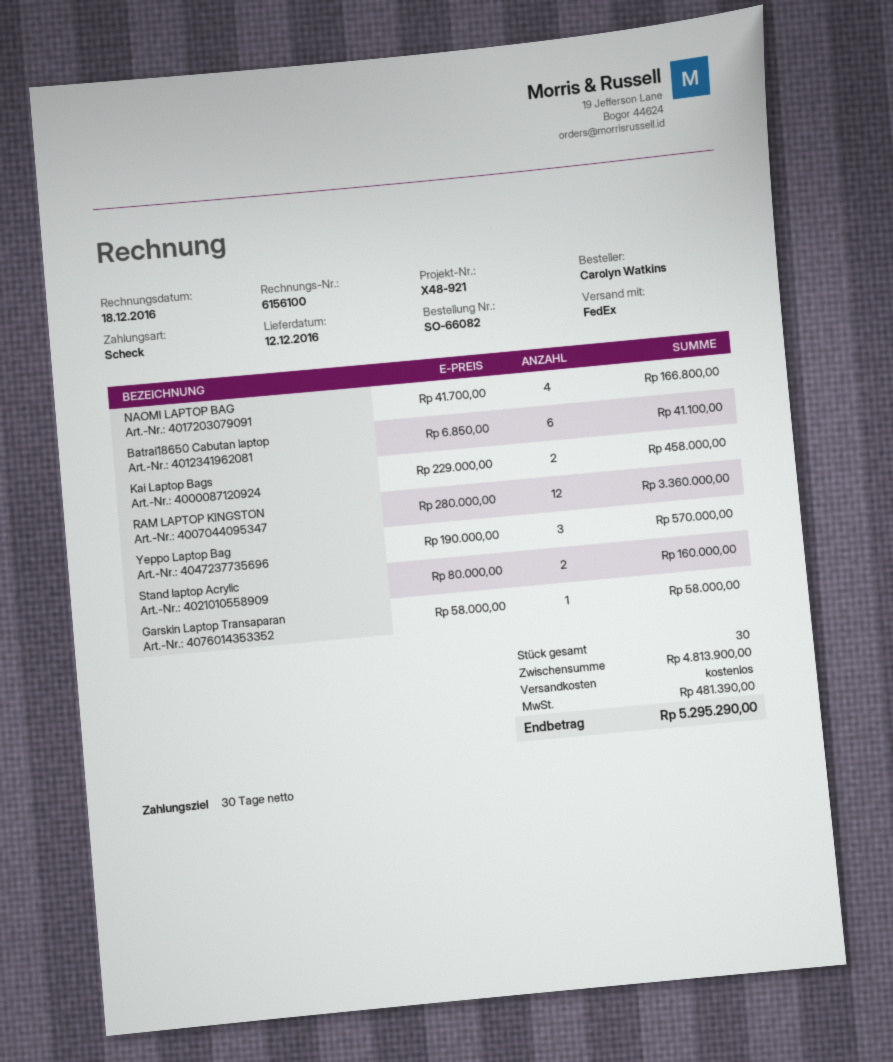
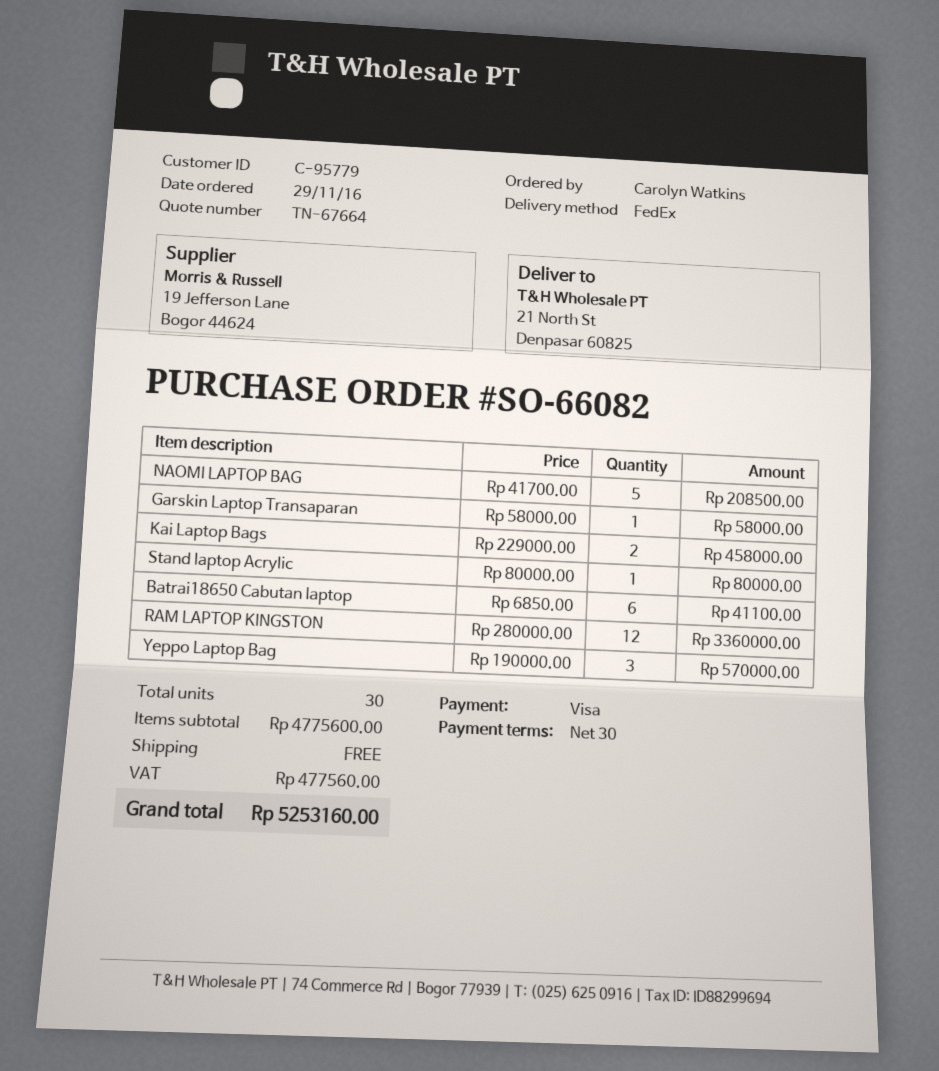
payment method: cheque -> Visa
NAOMI LAPTOP BAG: 4 x 41700.00 = 166800.00 -> 5 x 41700.00 = 208500.00
Stand laptop Acrylic: 2 x 80000.00 = 160000.00 -> 1 x 80000.00 = 80000.00
subtotal: 4813900.00 -> 4775600.00
tax: 481390.00 -> 477560.00
total: 5295290.00 -> 5253160.00

